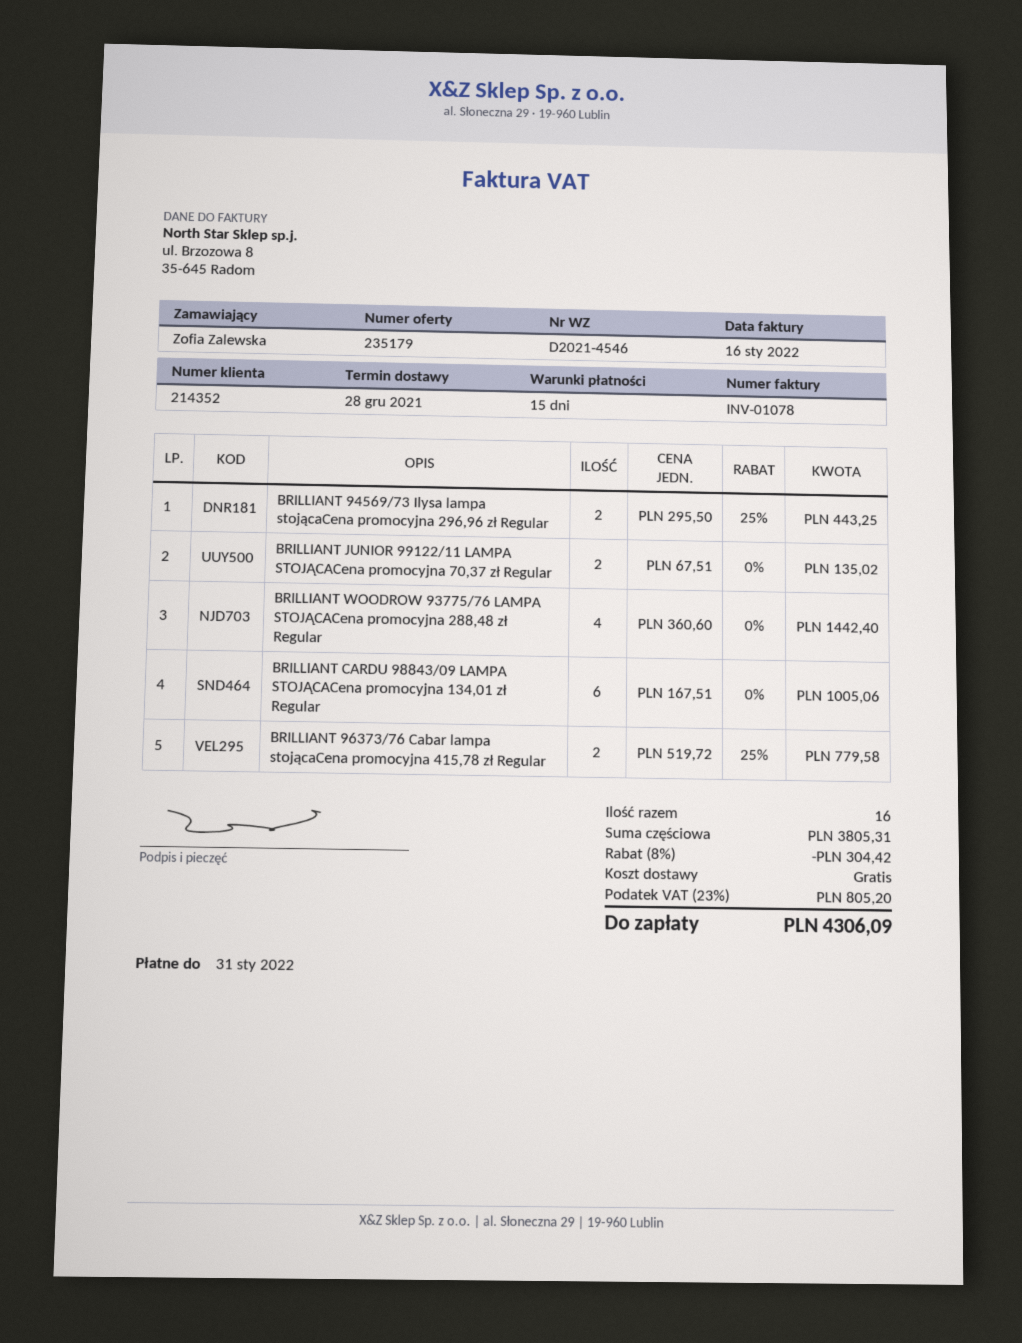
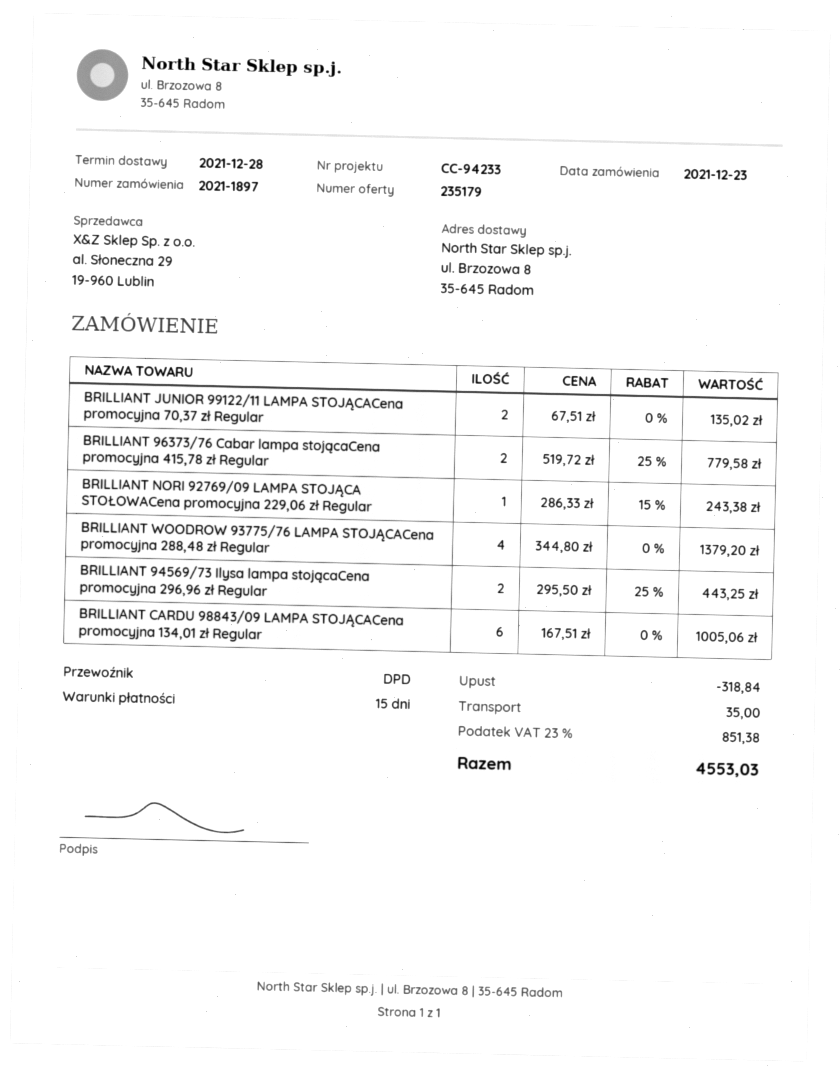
BRILLIANT WOODROW 93775/76 LAMPA STOJĄCACena promocyjna 288,48 zł Regular: 4 x 360.60 = 1442.40 -> 4 x 344.80 = 1379.20
BRILLIANT NORI 92769/09 LAMPA STOJĄCA STOŁOWACena promocyjna 229,06 zł Regular: none -> 1 x 286.33 - 15% = 243.38
discount: 304.42 -> 318.84
shipping: 0.00 -> 35.00
tax: 23% = 805.20 -> 23% = 851.38
total: 4306.09 -> 4553.03

